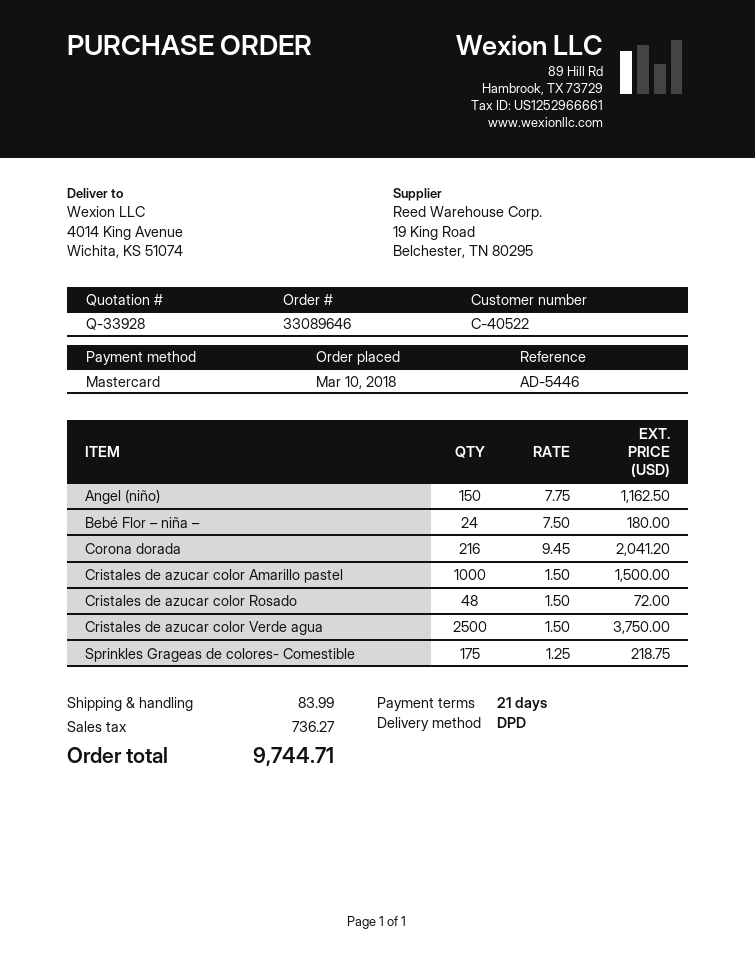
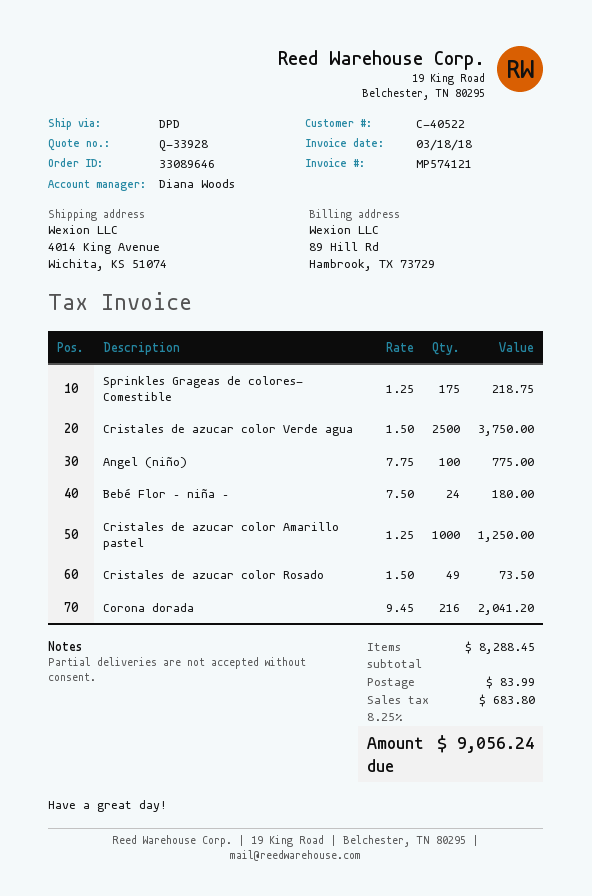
Angel (niño): 150 x 7.75 = 1162.50 -> 100 x 7.75 = 775.00
Cristales de azucar color Amarillo pastel: 1000 x 1.50 = 1500.00 -> 1000 x 1.25 = 1250.00
Cristales de azucar color Rosado: 48 x 1.50 = 72.00 -> 49 x 1.50 = 73.50
tax: 736.27 -> 683.80
total: 9744.71 -> 9056.24

